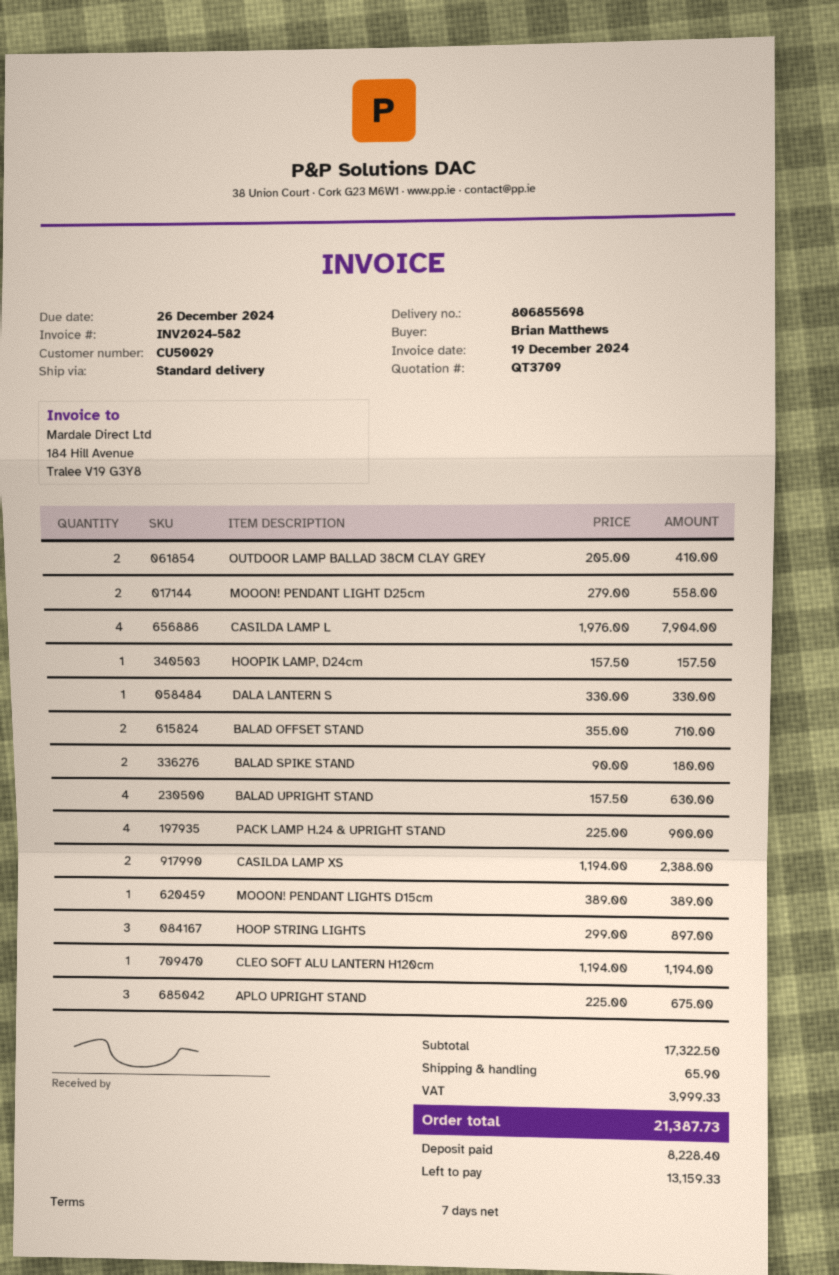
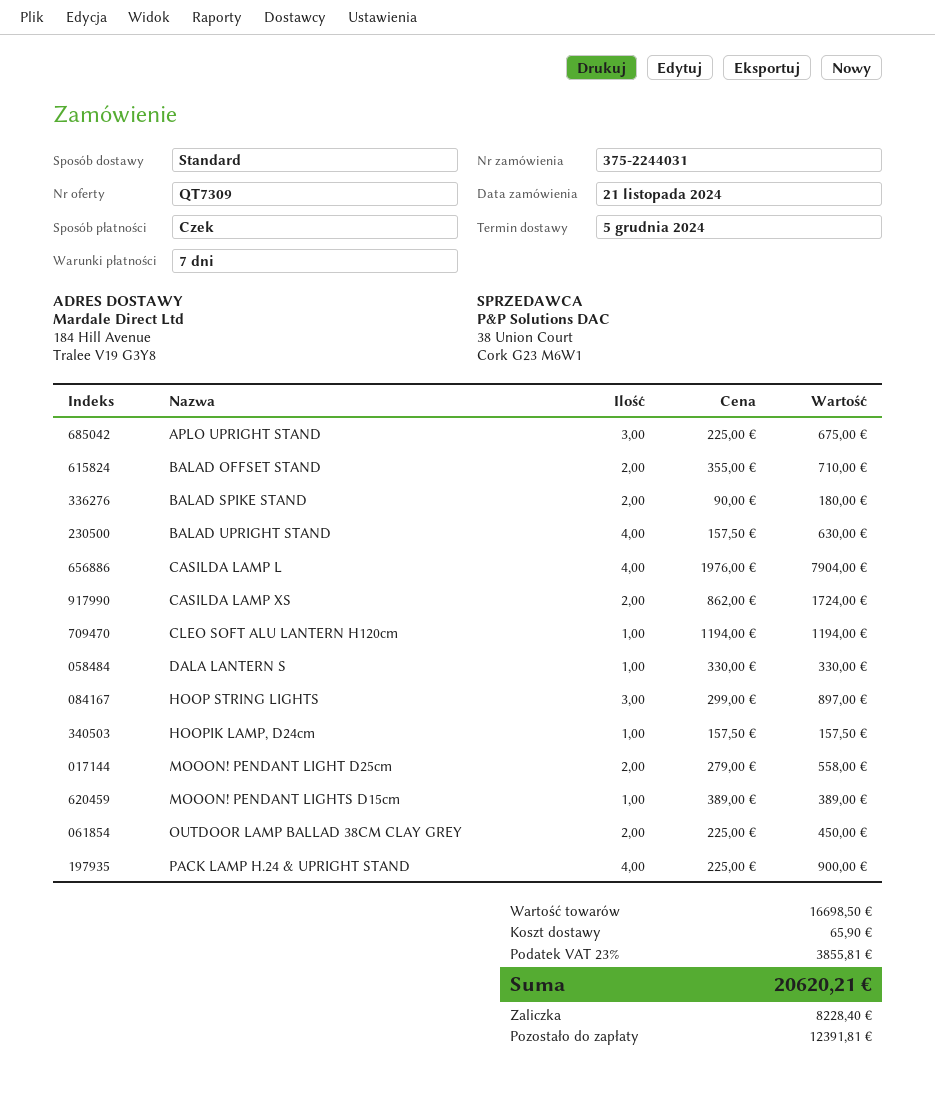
quote number: QT3709 -> QT7309
OUTDOOR LAMP BALLAD 38CM CLAY GREY: 2 x 205.00 = 410.00 -> 2 x 225.00 = 450.00
CASILDA LAMP XS: 2 x 1194.00 = 2388.00 -> 2 x 862.00 = 1724.00
subtotal: 17322.50 -> 16698.50
tax: 3999.33 -> 3855.81
total: 21387.73 -> 20620.21
balance: 13159.33 -> 12391.81

